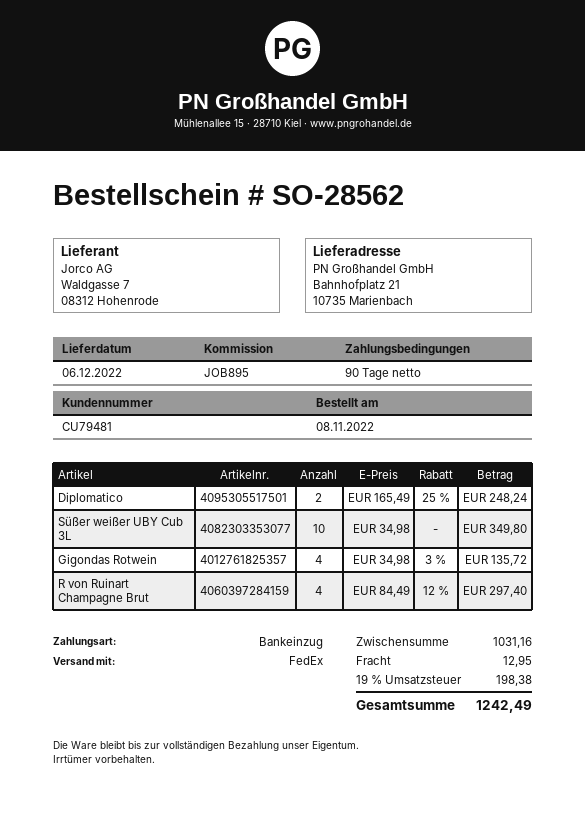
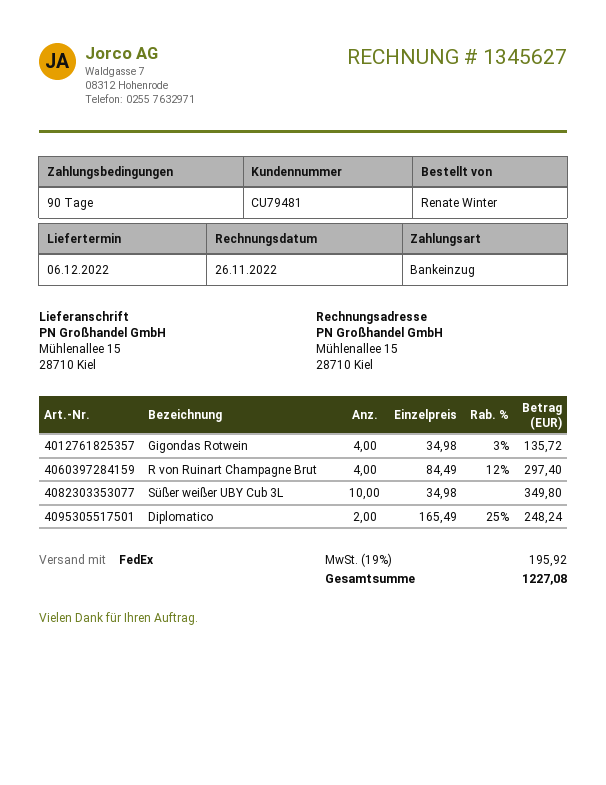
ship to: Bahnhofplatz 21, 10735 Marienbach -> Mühlenallee 15, 28710 Kiel
shipping: 12.95 -> none
tax: 19% = 198.38 -> 19% = 195.92
total: 1242.49 -> 1227.08

